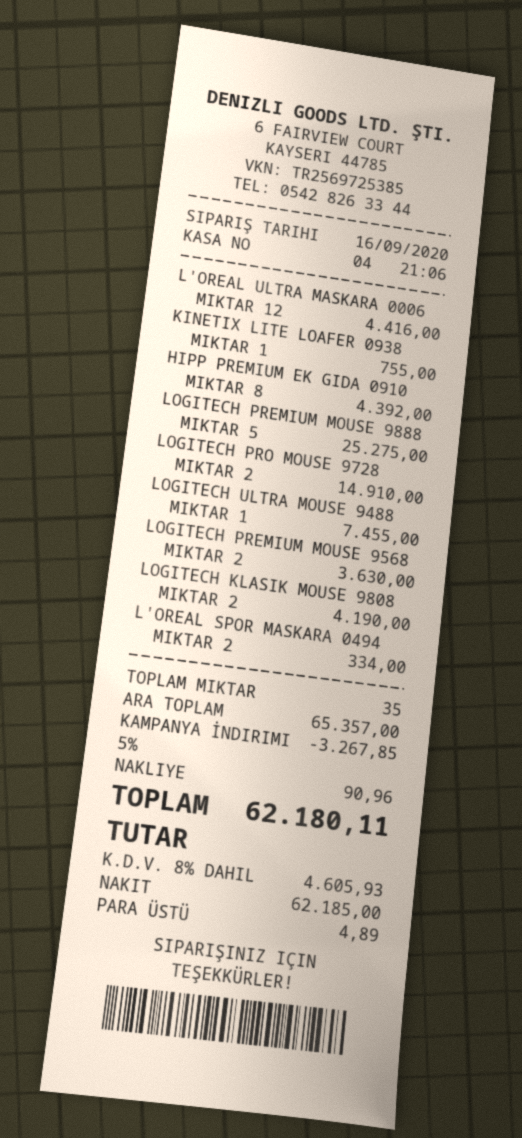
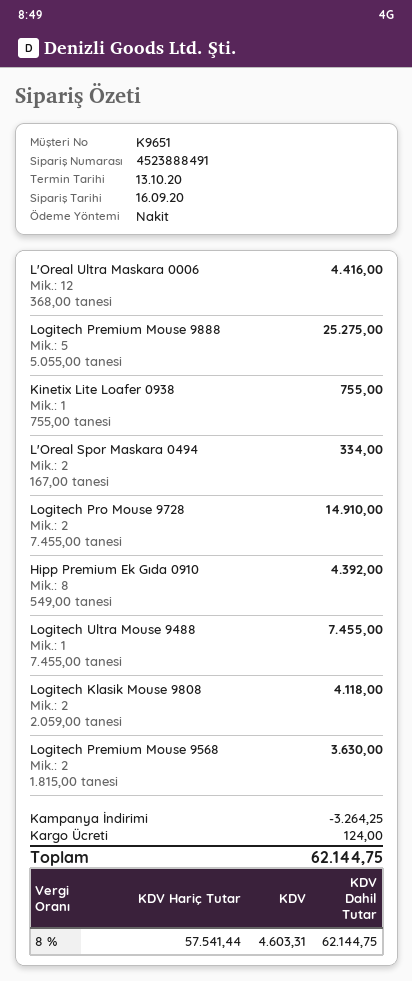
LOGITECH KLASIK MOUSE 9808: 2 for 4190.00 -> 2 for 4118.00
discount: 3267.85 -> 3264.25
shipping: 90.96 -> 124.00
tax: 8% = 4605.93 -> 8% = 4603.31
total: 62180.11 -> 62144.75

